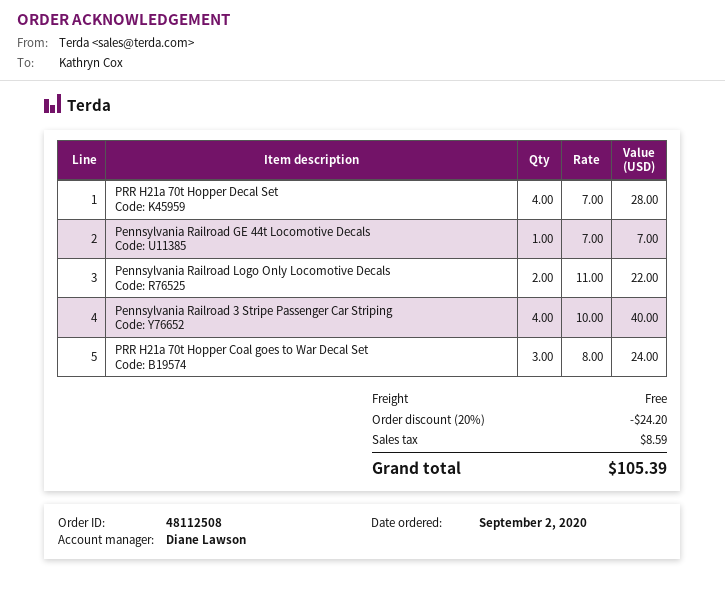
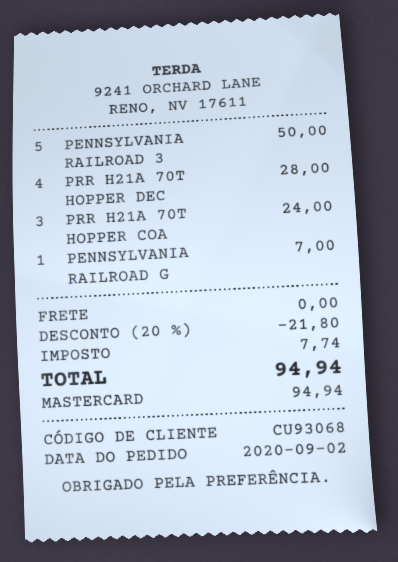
Pennsylvania Railroad Logo Only Locomotive Decals: 2 for 22.00 -> none
Pennsylvania Railroad 3 Stripe Passenger Car Striping: 4 for 40.00 -> 5 for 50.00
discount: 20% = 24.20 -> 20% = 21.80
tax: 8.59 -> 7.74
total: 105.39 -> 94.94

